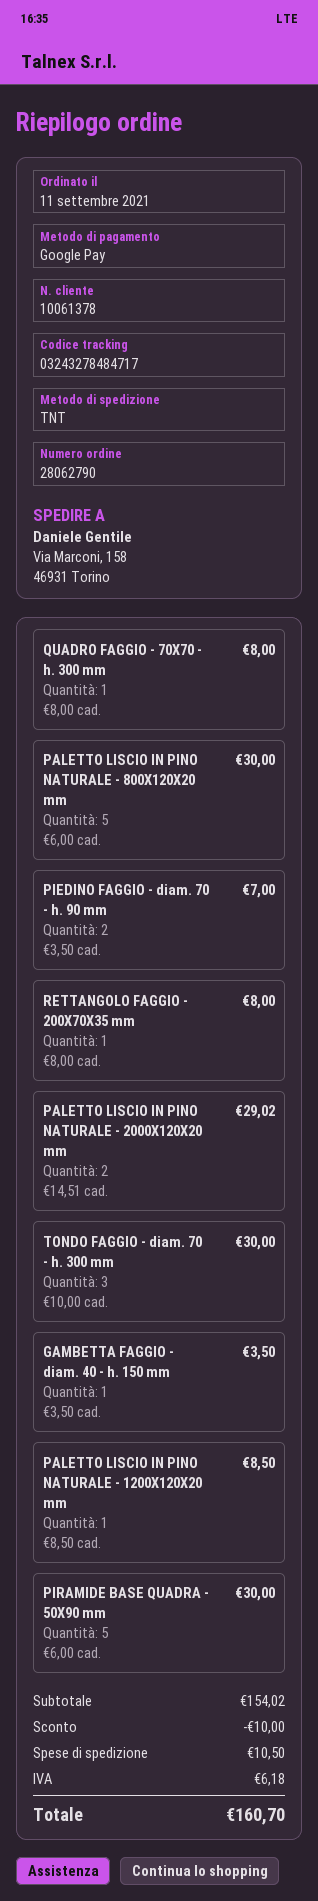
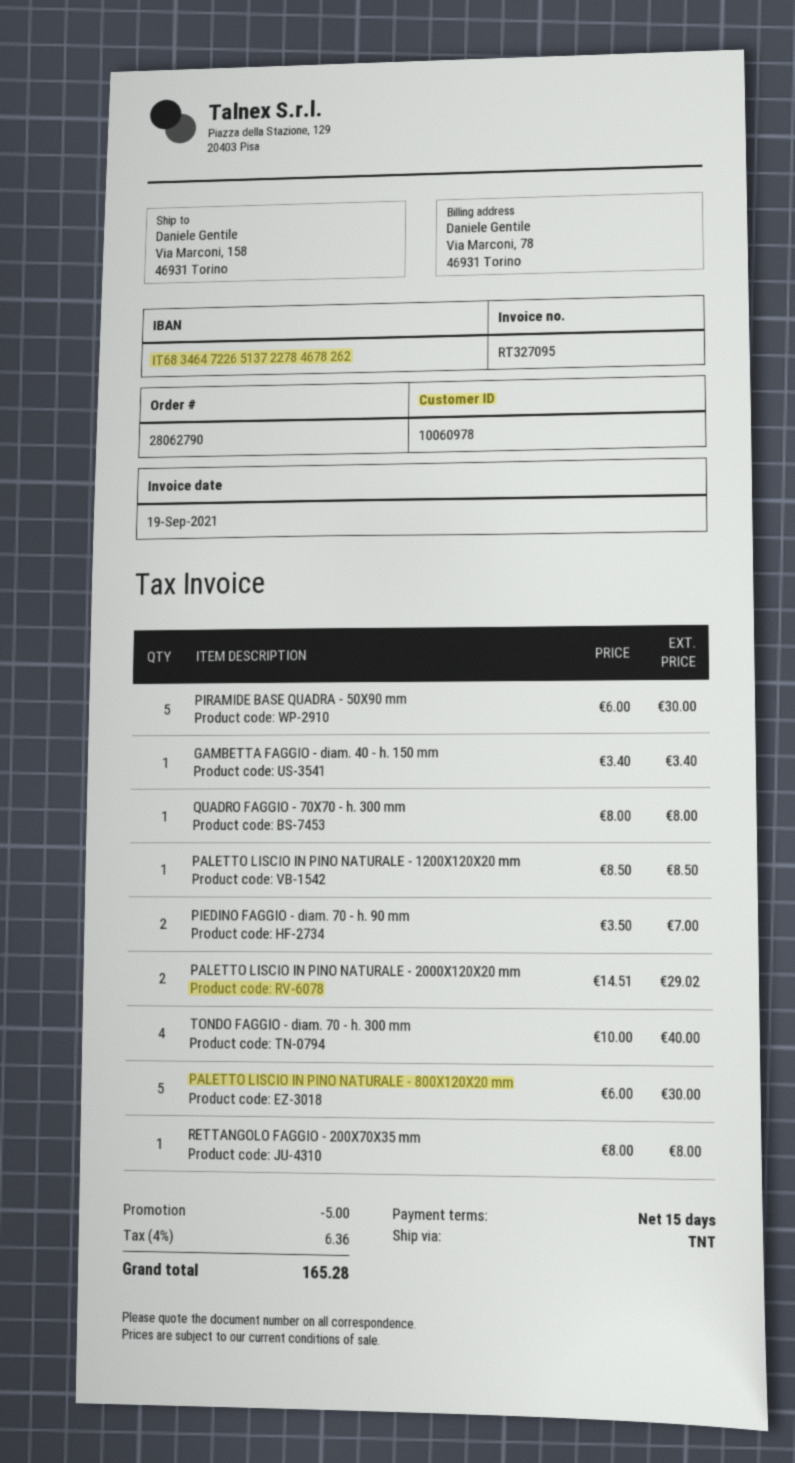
customer number: 10061378 -> 10060978
TONDO FAGGIO - diam. 70 - h. 300 mm: 3 x 10.00 = 30.00 -> 4 x 10.00 = 40.00
GAMBETTA FAGGIO - diam. 40 - h. 150 mm: 1 x 3.50 = 3.50 -> 1 x 3.40 = 3.40
discount: 10.00 -> 5.00
shipping: 10.50 -> none
tax: 6.18 -> 6.36
total: 160.70 -> 165.28

